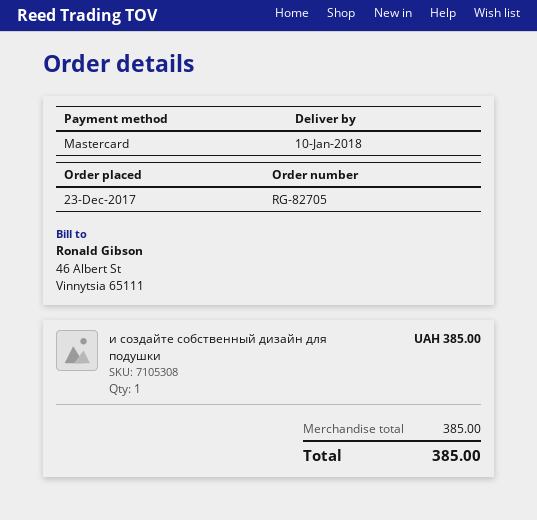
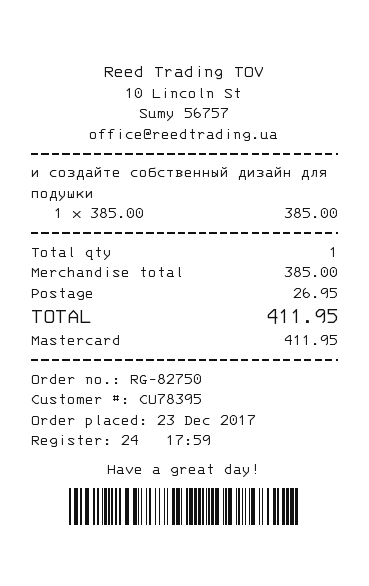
order number: RG-82705 -> RG-82750
shipping: none -> 26.95
total: 385.00 -> 411.95

